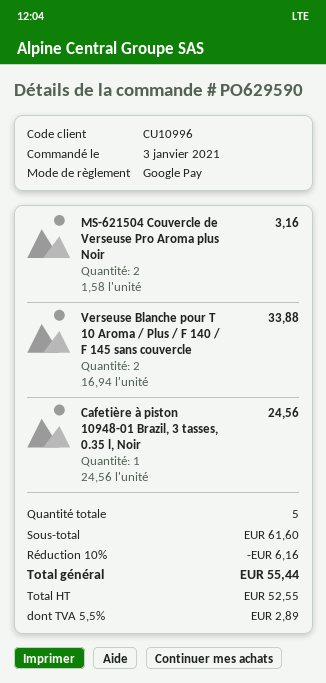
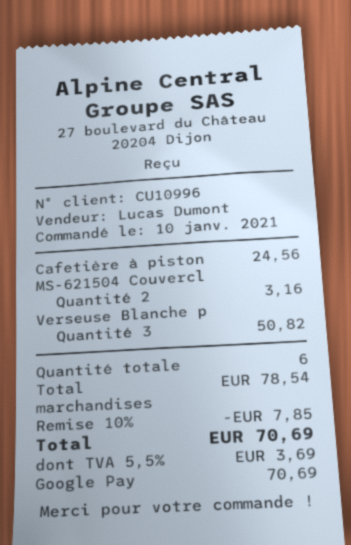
order date: 2021-01-03 -> 2021-01-10
Verseuse Blanche pour T 10 Aroma / Plus / F 140 / F 145 sans couvercle: 2 for 33.88 -> 3 for 50.82
total quantity: 5 -> 6
subtotal: 61.60 -> 78.54
discount: 10% = 6.16 -> 10% = 7.85
tax: 5.5% = 2.89 -> 5.5% = 3.69
total: 55.44 -> 70.69

